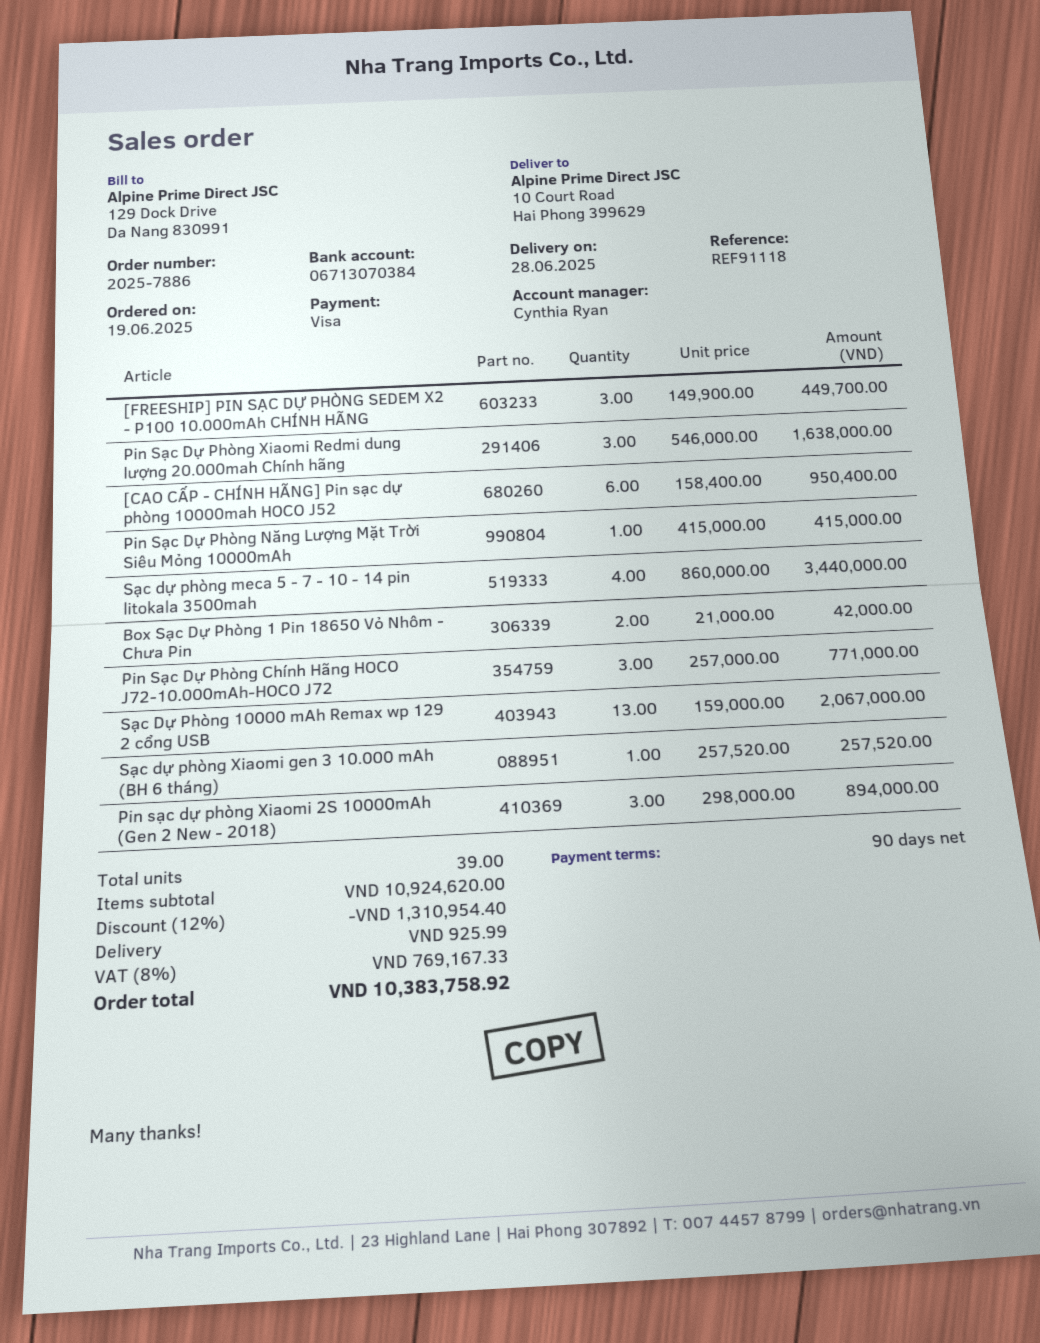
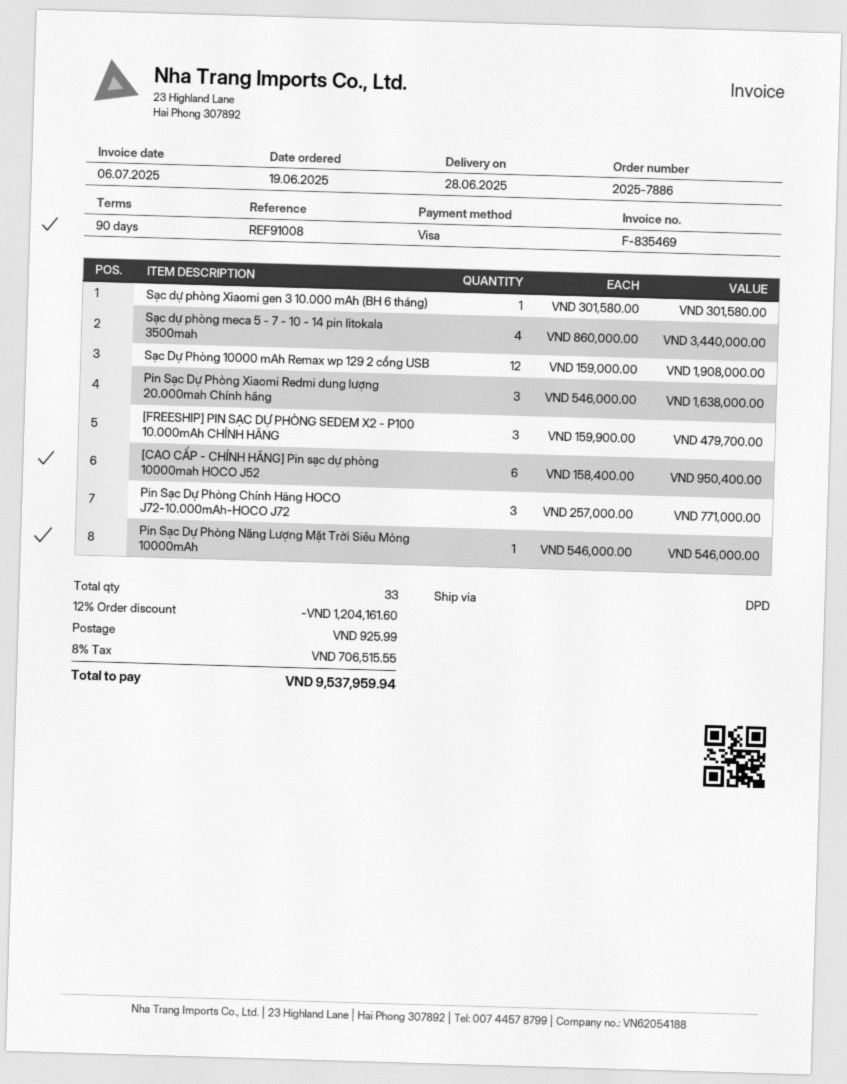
reference: REF91118 -> REF91008
[FREESHIP] PIN SẠC DỰ PHÒNG SEDEM X2 - P100 10.000mAh CHÍNH HÃNG: 3 x 149900.00 = 449700.00 -> 3 x 159900.00 = 479700.00
Pin Sạc Dự Phòng Năng Lượng Mặt Trời Siêu Mỏng 10000mAh: 1 x 415000.00 = 415000.00 -> 1 x 546000.00 = 546000.00
Box Sạc Dự Phòng 1 Pin 18650 Vỏ Nhôm - Chưa Pin: 2 x 21000.00 = 42000.00 -> none
Sạc Dự Phòng 10000 mAh Remax wp 129 2 cổng USB: 13 x 159000.00 = 2067000.00 -> 12 x 159000.00 = 1908000.00
Sạc dự phòng Xiaomi gen 3 10.000 mAh (BH 6 tháng): 1 x 257520.00 = 257520.00 -> 1 x 301580.00 = 301580.00
Pin sạc dự phòng Xiaomi 2S 10000mAh (Gen 2 New - 2018): 3 x 298000.00 = 894000.00 -> none
total quantity: 39 -> 33
discount: 12% = 1310954.40 -> 12% = 1204161.60
tax: 8% = 769167.33 -> 8% = 706515.55
total: 10383758.92 -> 9537959.94

